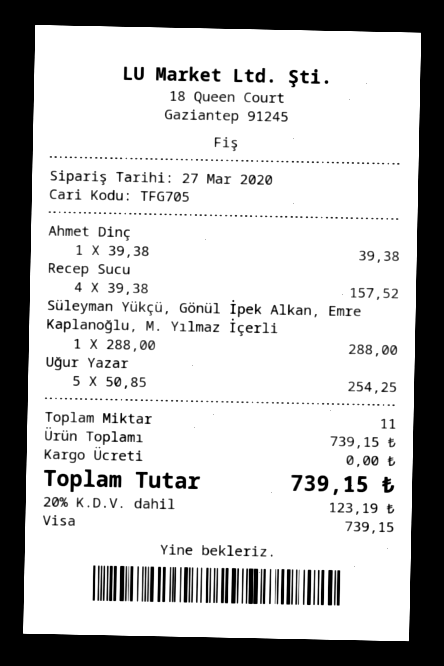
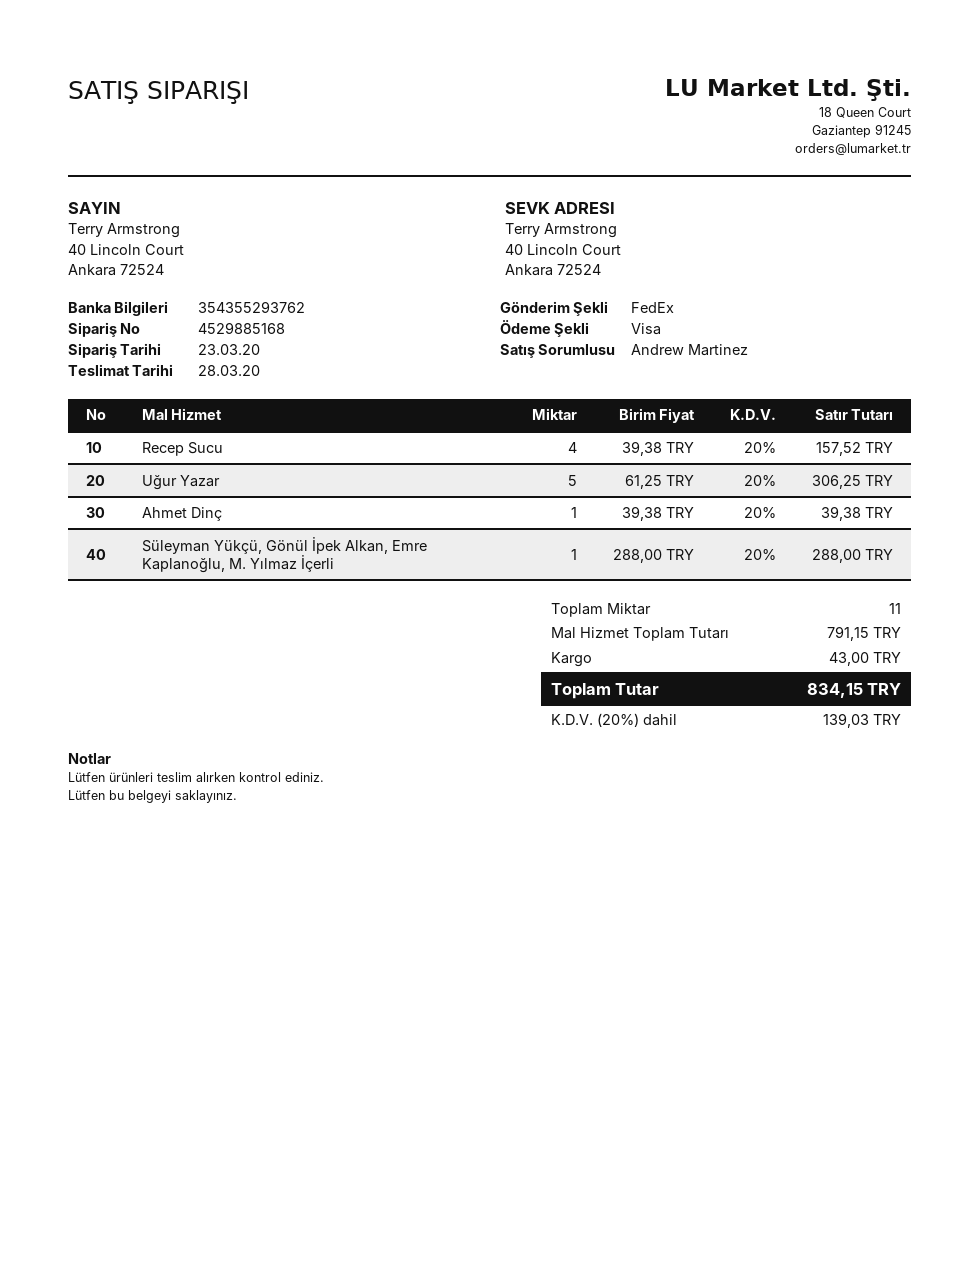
order date: 2020-03-27 -> 2020-03-23
Uğur Yazar: 5 x 50.85 = 254.25 -> 5 x 61.25 = 306.25
subtotal: 739.15 -> 791.15
shipping: 0.00 -> 43.00
tax: 20% = 123.19 -> 20% = 139.03
total: 739.15 -> 834.15

